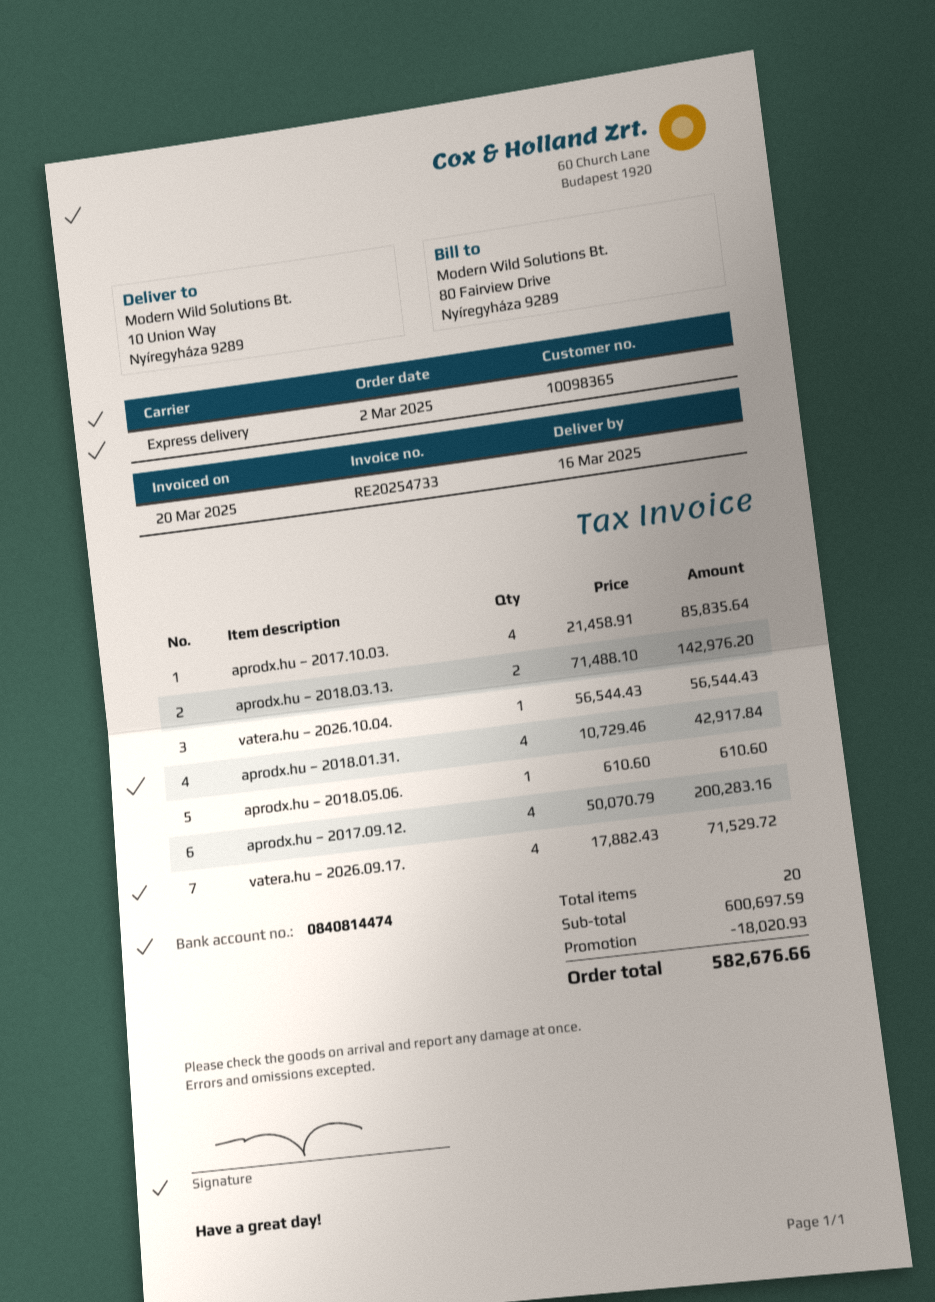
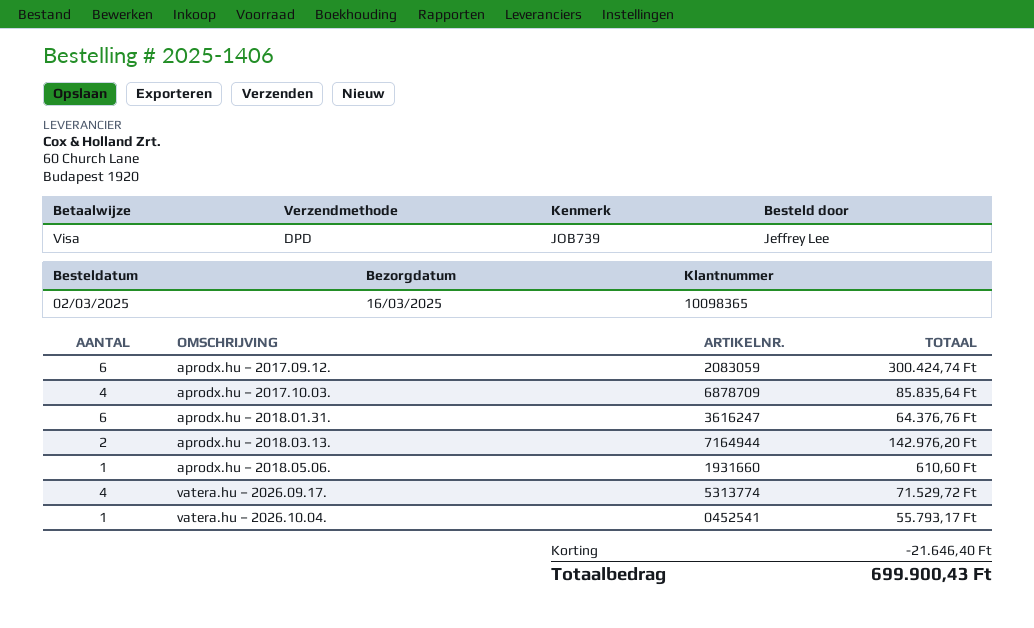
shipping method: express -> DPD
vatera.hu – 2026.10.04.: 1 for 56544.43 -> 1 for 55793.17
aprodx.hu – 2018.01.31.: 4 for 42917.84 -> 6 for 64376.76
aprodx.hu – 2017.09.12.: 4 for 200283.16 -> 6 for 300424.74
discount: 18020.93 -> 21646.40
total: 582676.66 -> 699900.43

